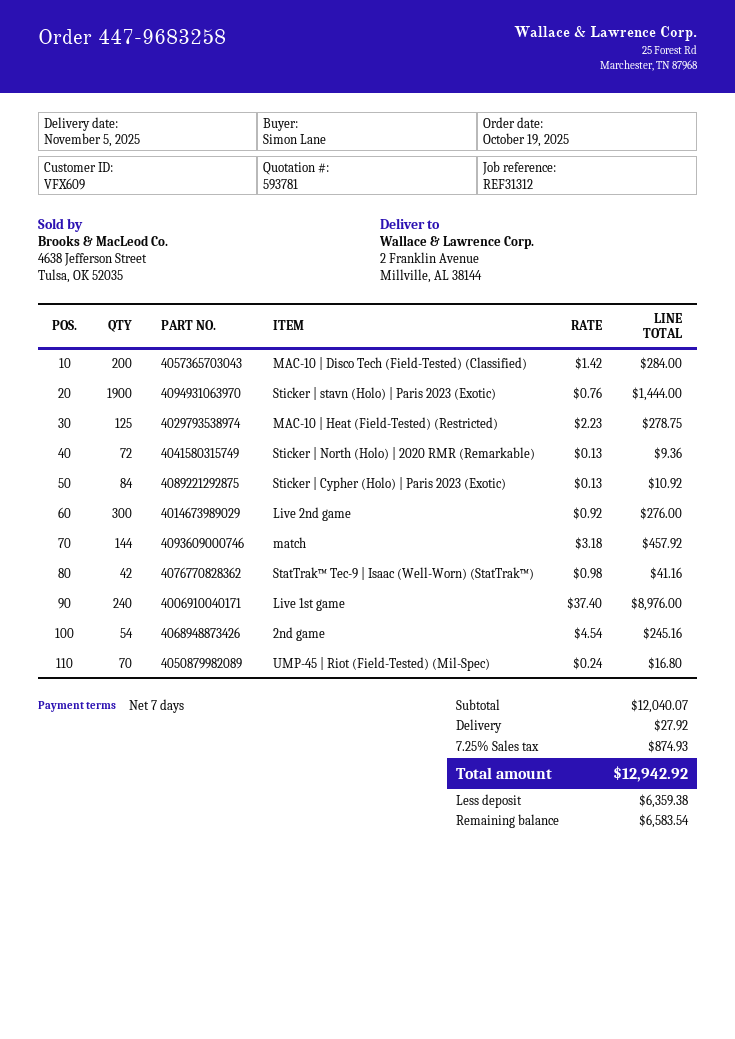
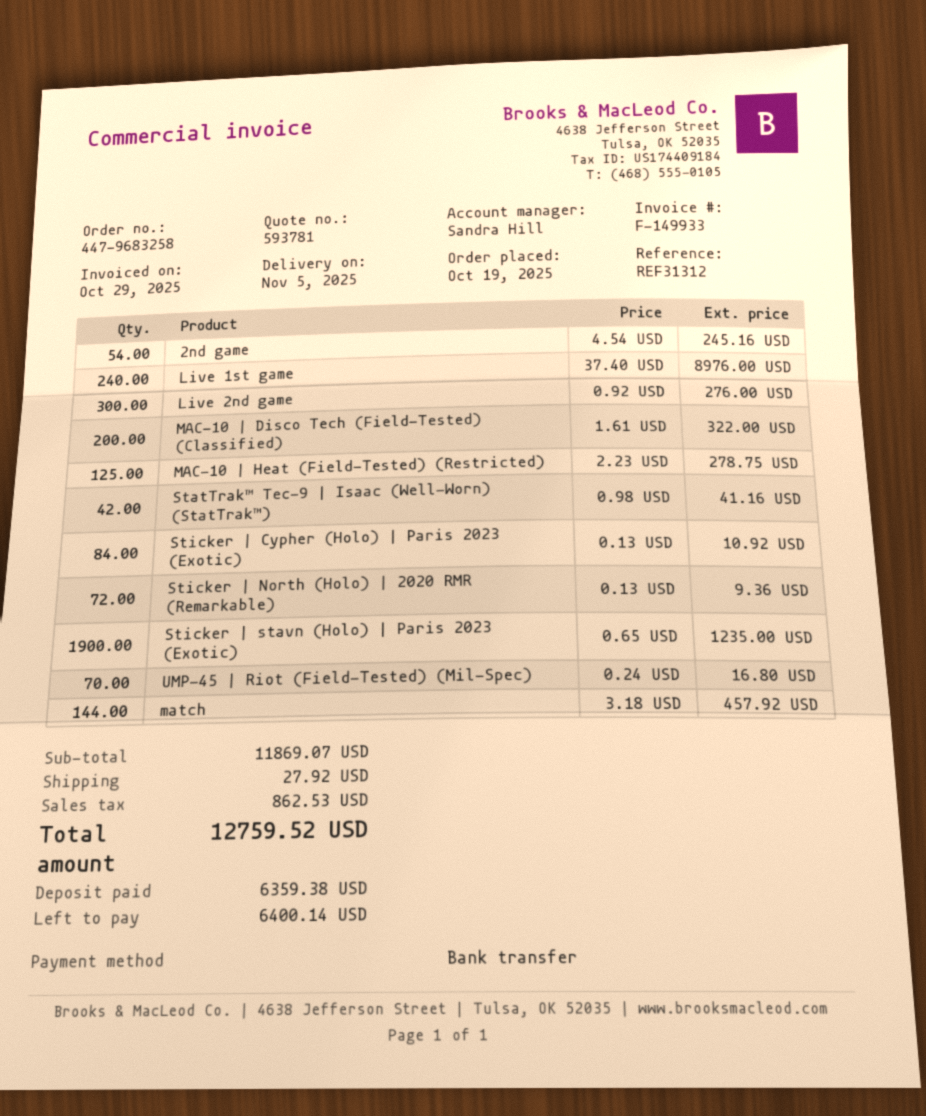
MAC-10 | Disco Tech (Field-Tested) (Classified): 200 x 1.42 = 284.00 -> 200 x 1.61 = 322.00
Sticker | stavn (Holo) | Paris 2023 (Exotic): 1900 x 0.76 = 1444.00 -> 1900 x 0.65 = 1235.00
subtotal: 12040.07 -> 11869.07
tax: 874.93 -> 862.53
total: 12942.92 -> 12759.52
balance: 6583.54 -> 6400.14

